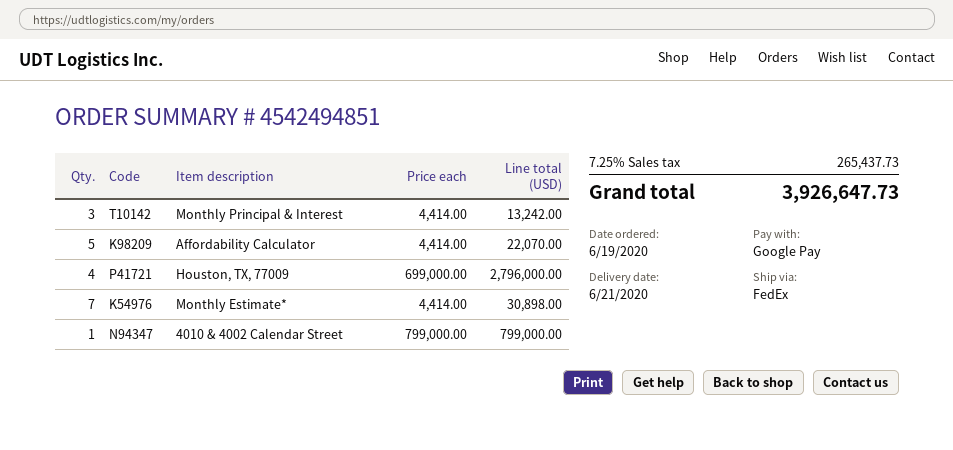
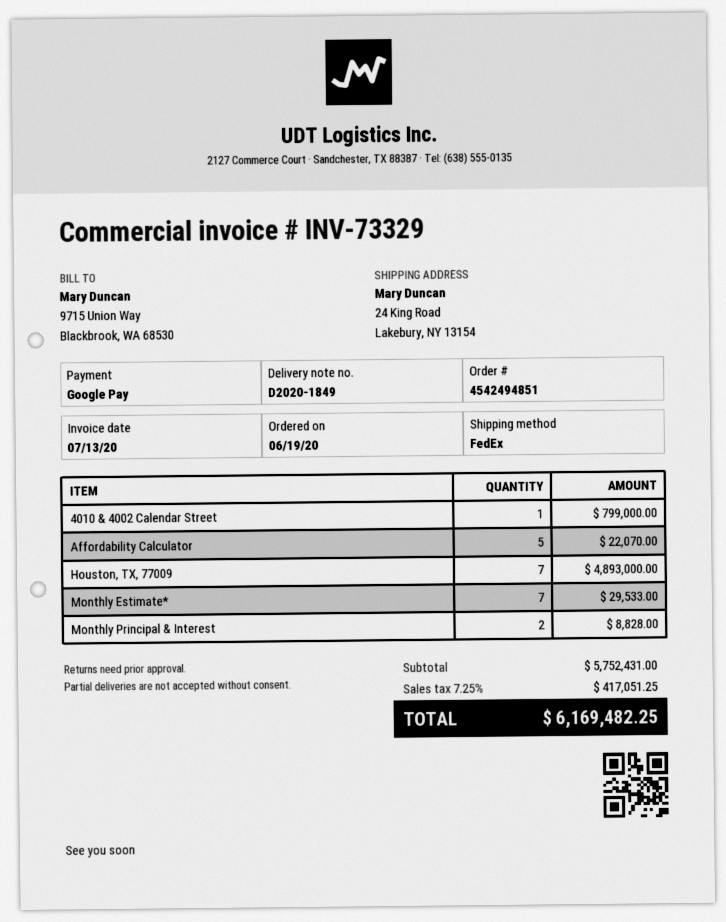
Monthly Principal & Interest: 3 for 13242.00 -> 2 for 8828.00
Houston, TX, 77009: 4 for 2796000.00 -> 7 for 4893000.00
Monthly Estimate*: 7 for 30898.00 -> 7 for 29533.00
tax: 7.25% = 265437.73 -> 7.25% = 417051.25
total: 3926647.73 -> 6169482.25

